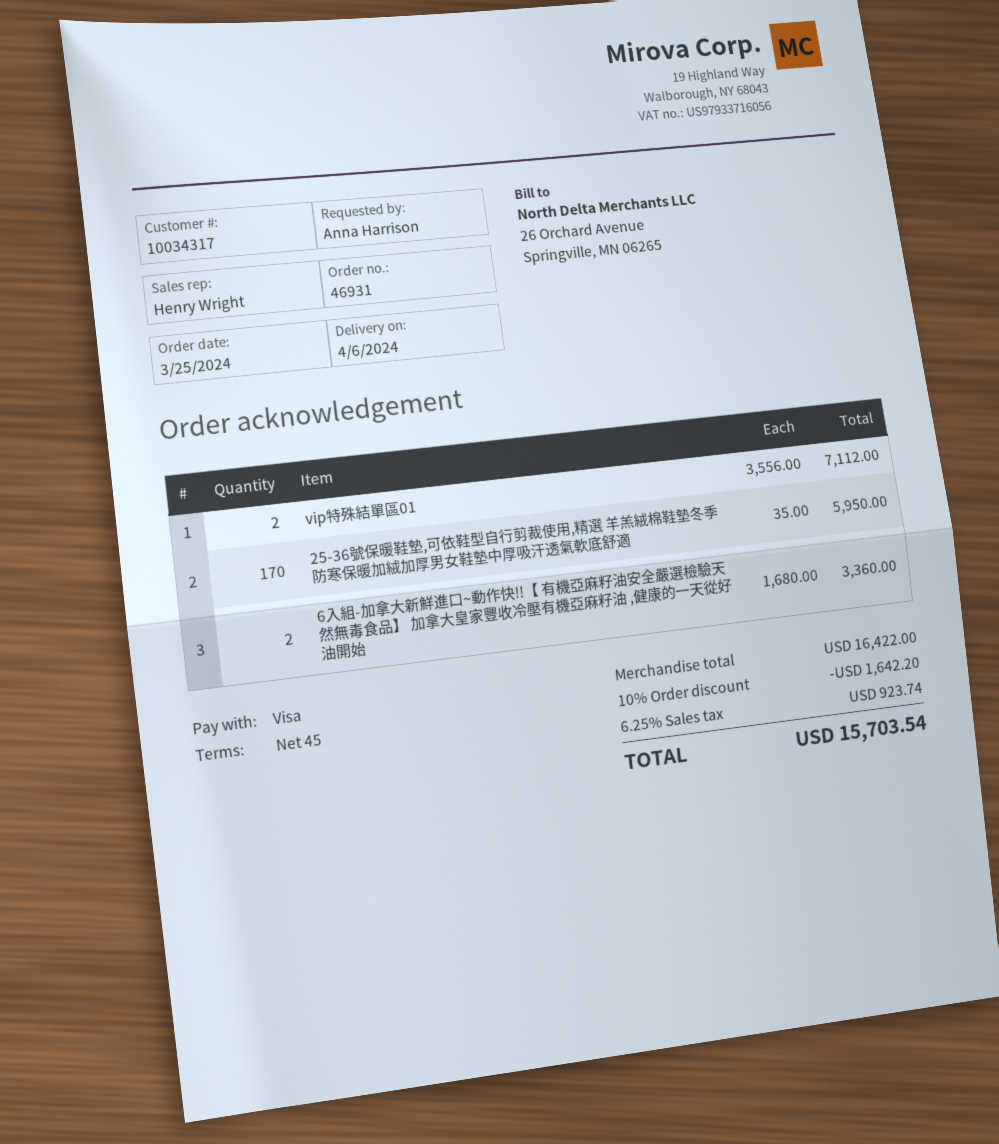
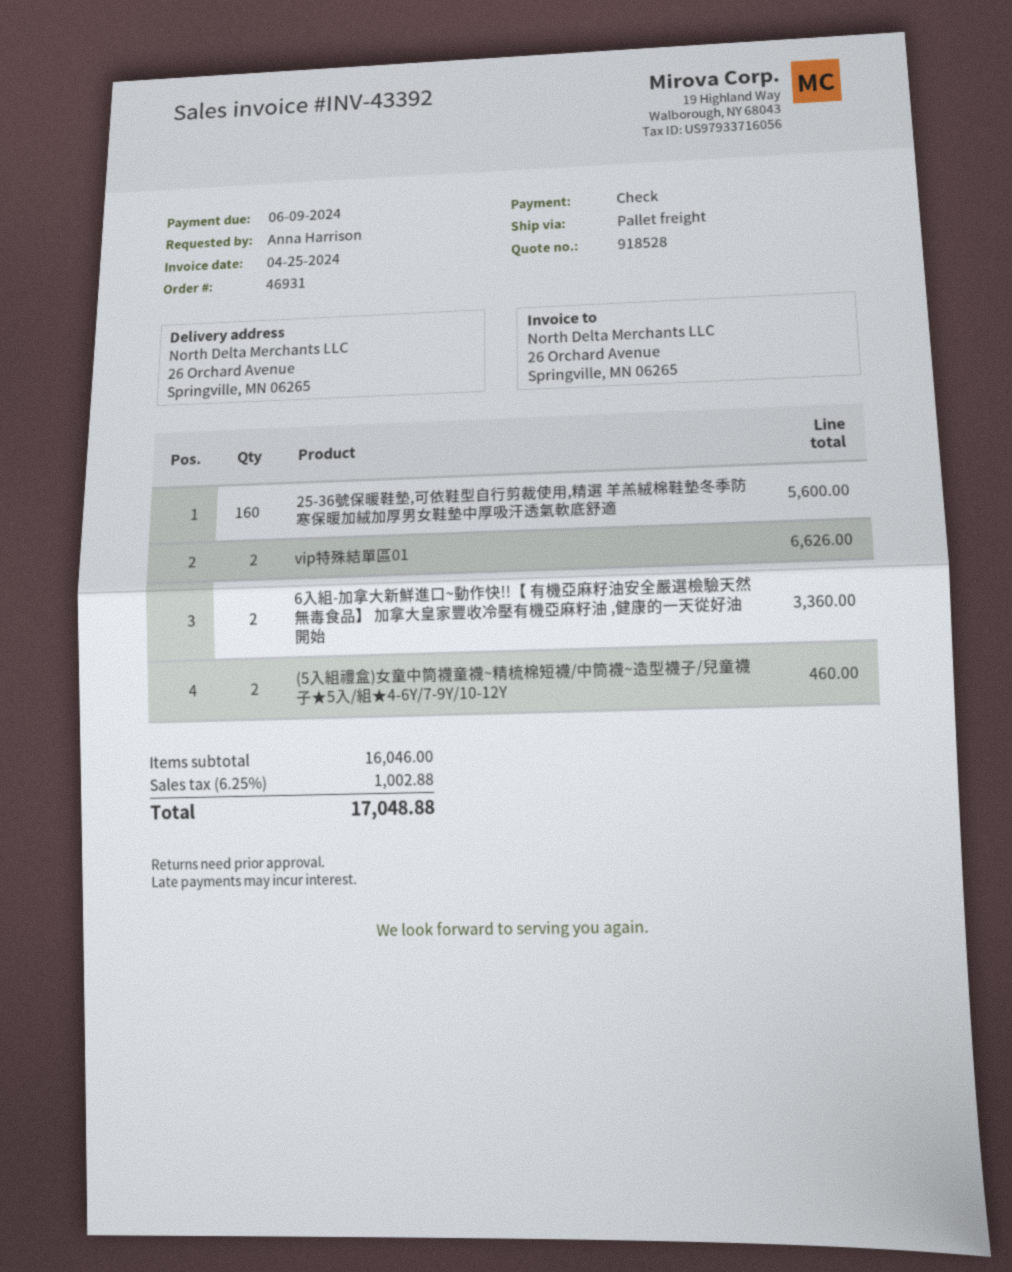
payment method: Visa -> cheque
vip特殊結單區01: 2 for 7112.00 -> 2 for 6626.00
25-36號保暖鞋墊,可依鞋型自行剪裁使用,精選 羊羔絨棉鞋墊冬季防寒保暖加絨加厚男女鞋墊中厚吸汗透氣軟底舒適: 170 for 5950.00 -> 160 for 5600.00
(5入組禮盒)女童中筒襪童襪~精梳棉短襪/中筒襪~造型襪子/兒童襪子★5入/組★4-6Y/7-9Y/10-12Y: none -> 2 for 460.00
subtotal: 16422.00 -> 16046.00
discount: 10% = 1642.20 -> none
tax: 6.25% = 923.74 -> 6.25% = 1002.88
total: 15703.54 -> 17048.88

